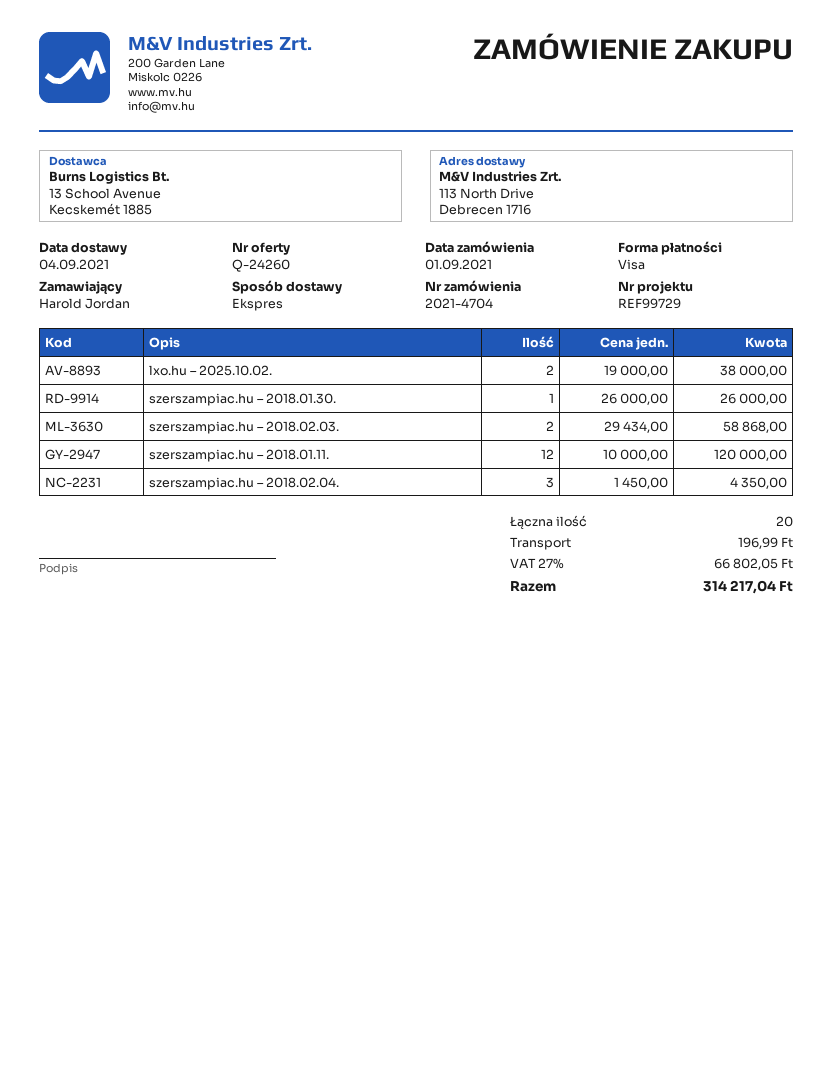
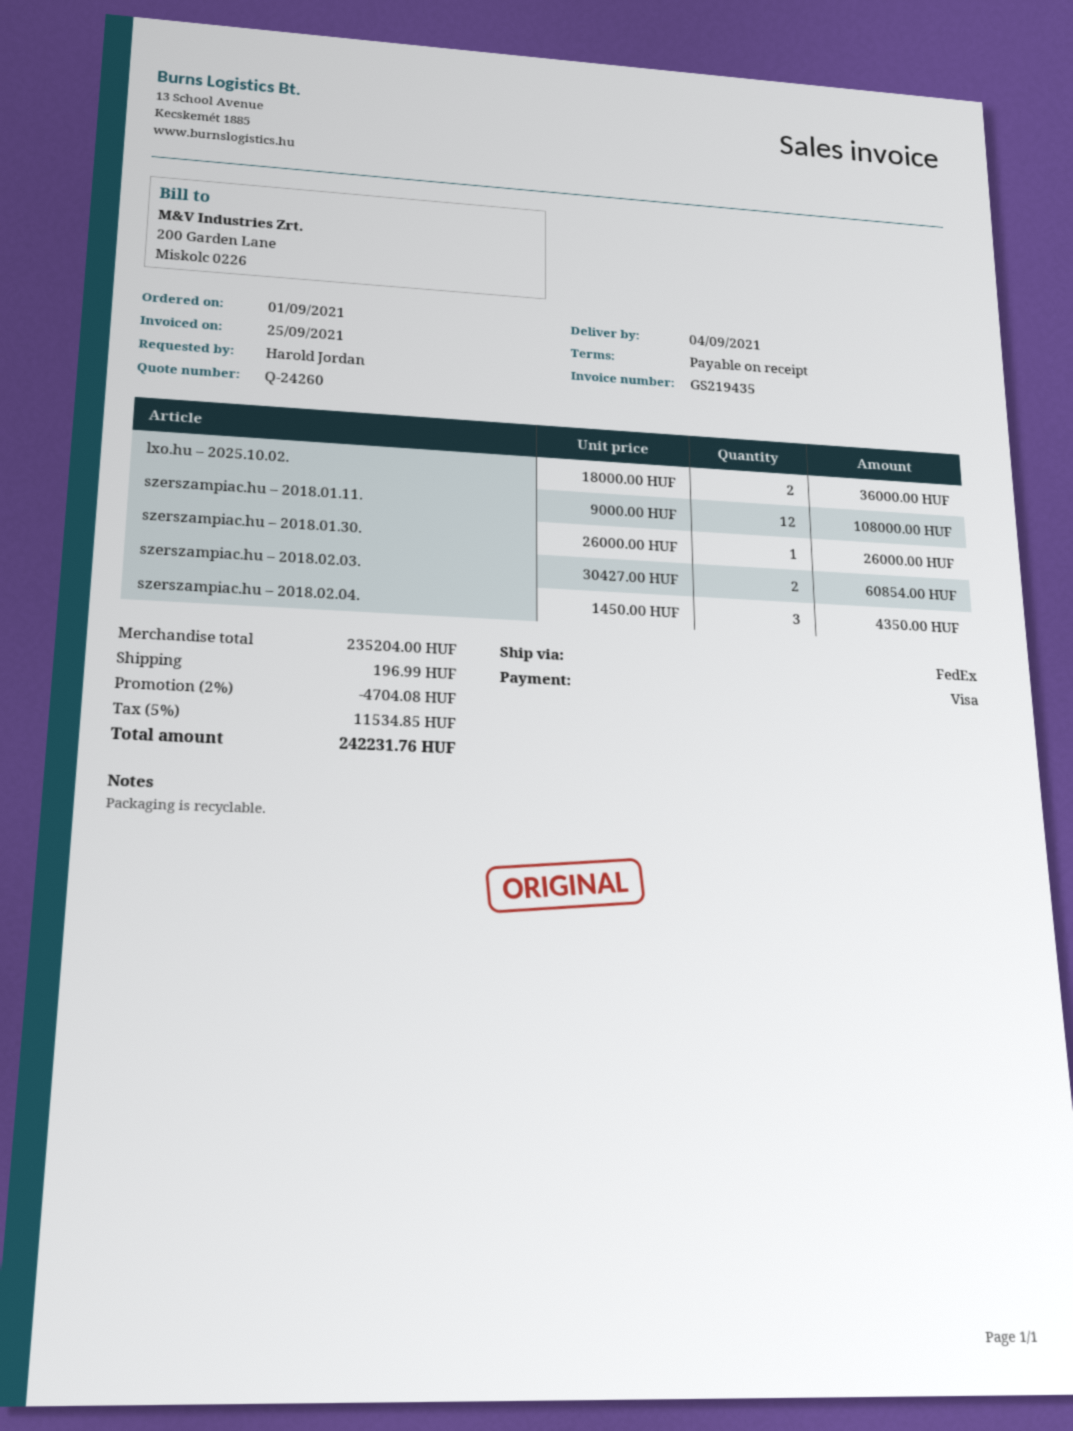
shipping method: express -> FedEx
lxo.hu – 2025.10.02.: 2 x 19000.00 = 38000.00 -> 2 x 18000.00 = 36000.00
szerszampiac.hu – 2018.02.03.: 2 x 29434.00 = 58868.00 -> 2 x 30427.00 = 60854.00
szerszampiac.hu – 2018.01.11.: 12 x 10000.00 = 120000.00 -> 12 x 9000.00 = 108000.00
discount: none -> 2% = 4704.08
tax: 27% = 66802.05 -> 5% = 11534.85
total: 314217.04 -> 242231.76

